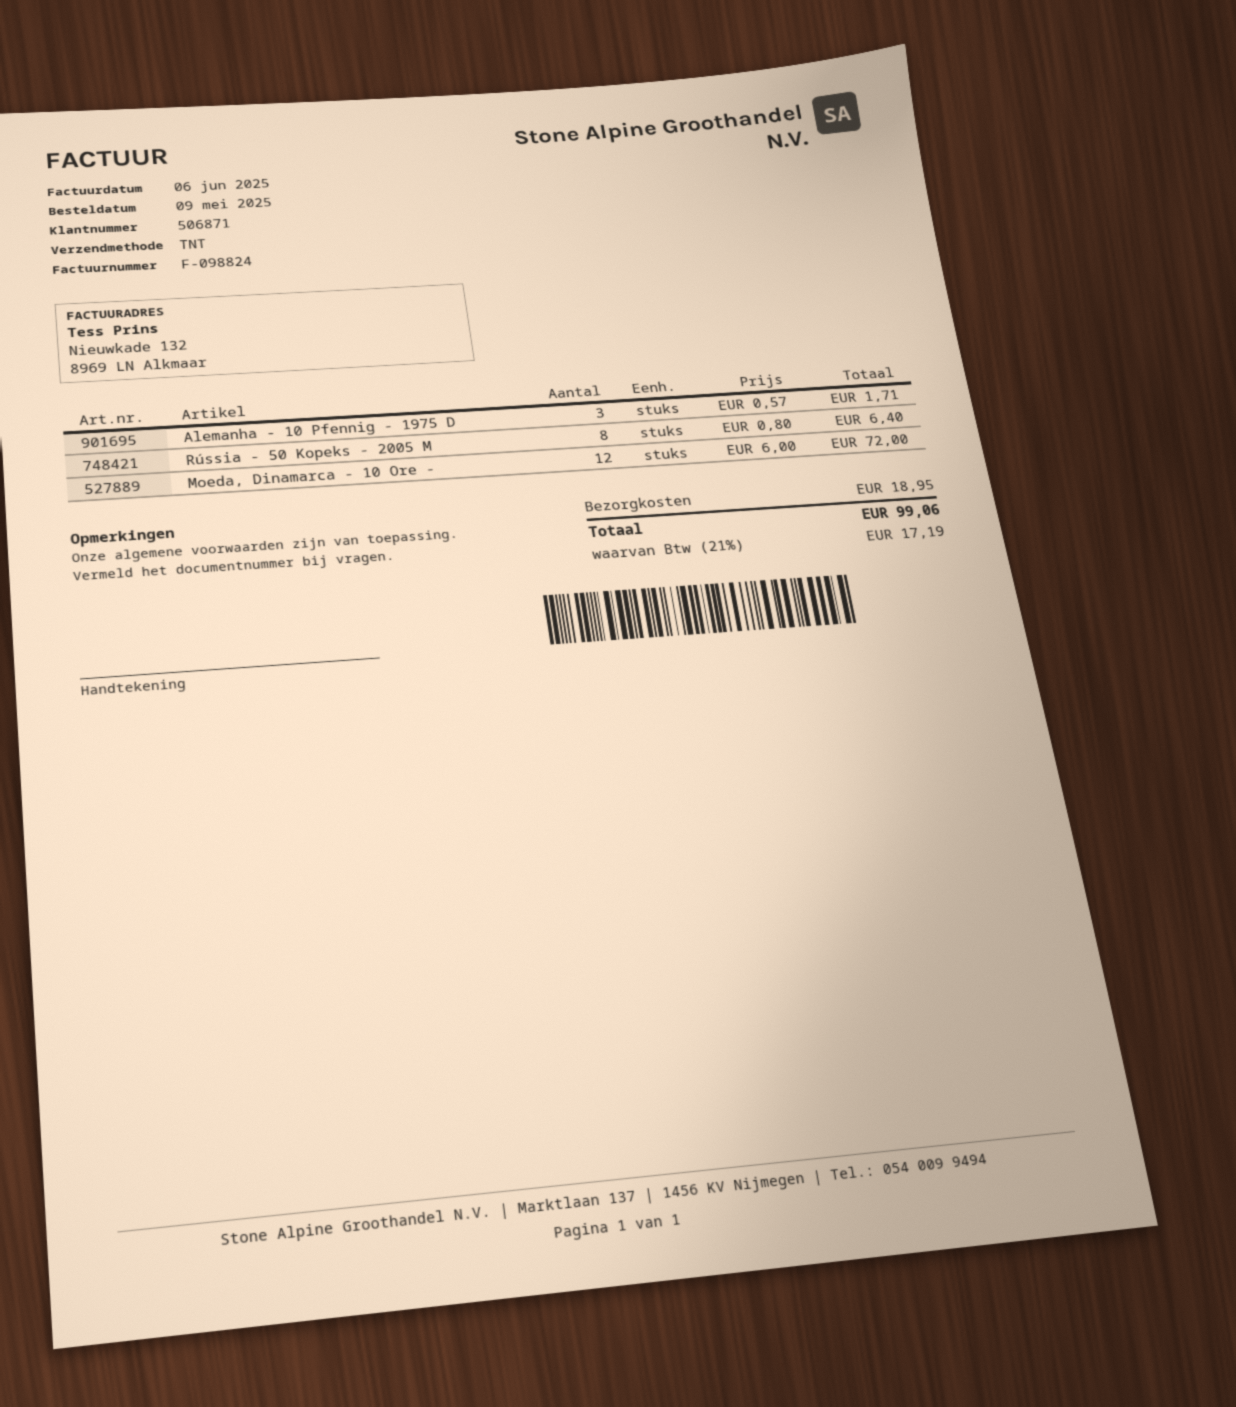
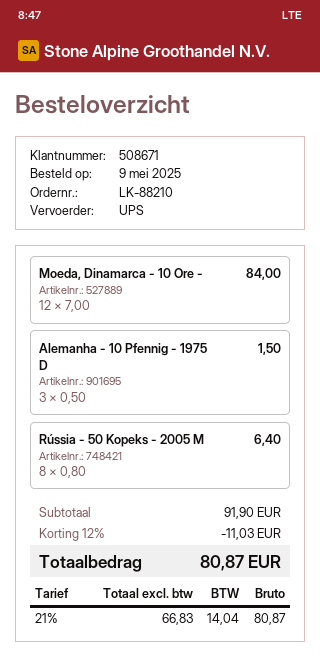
customer number: 506871 -> 508671
shipping method: TNT -> UPS
Alemanha - 10 Pfennig - 1975 D: 3 x 0.57 = 1.71 -> 3 x 0.50 = 1.50
Moeda, Dinamarca - 10 Ore -: 12 x 6.00 = 72.00 -> 12 x 7.00 = 84.00
discount: none -> 12% = 11.03
shipping: 18.95 -> none
tax: 21% = 17.19 -> 21% = 14.04
total: 99.06 -> 80.87

